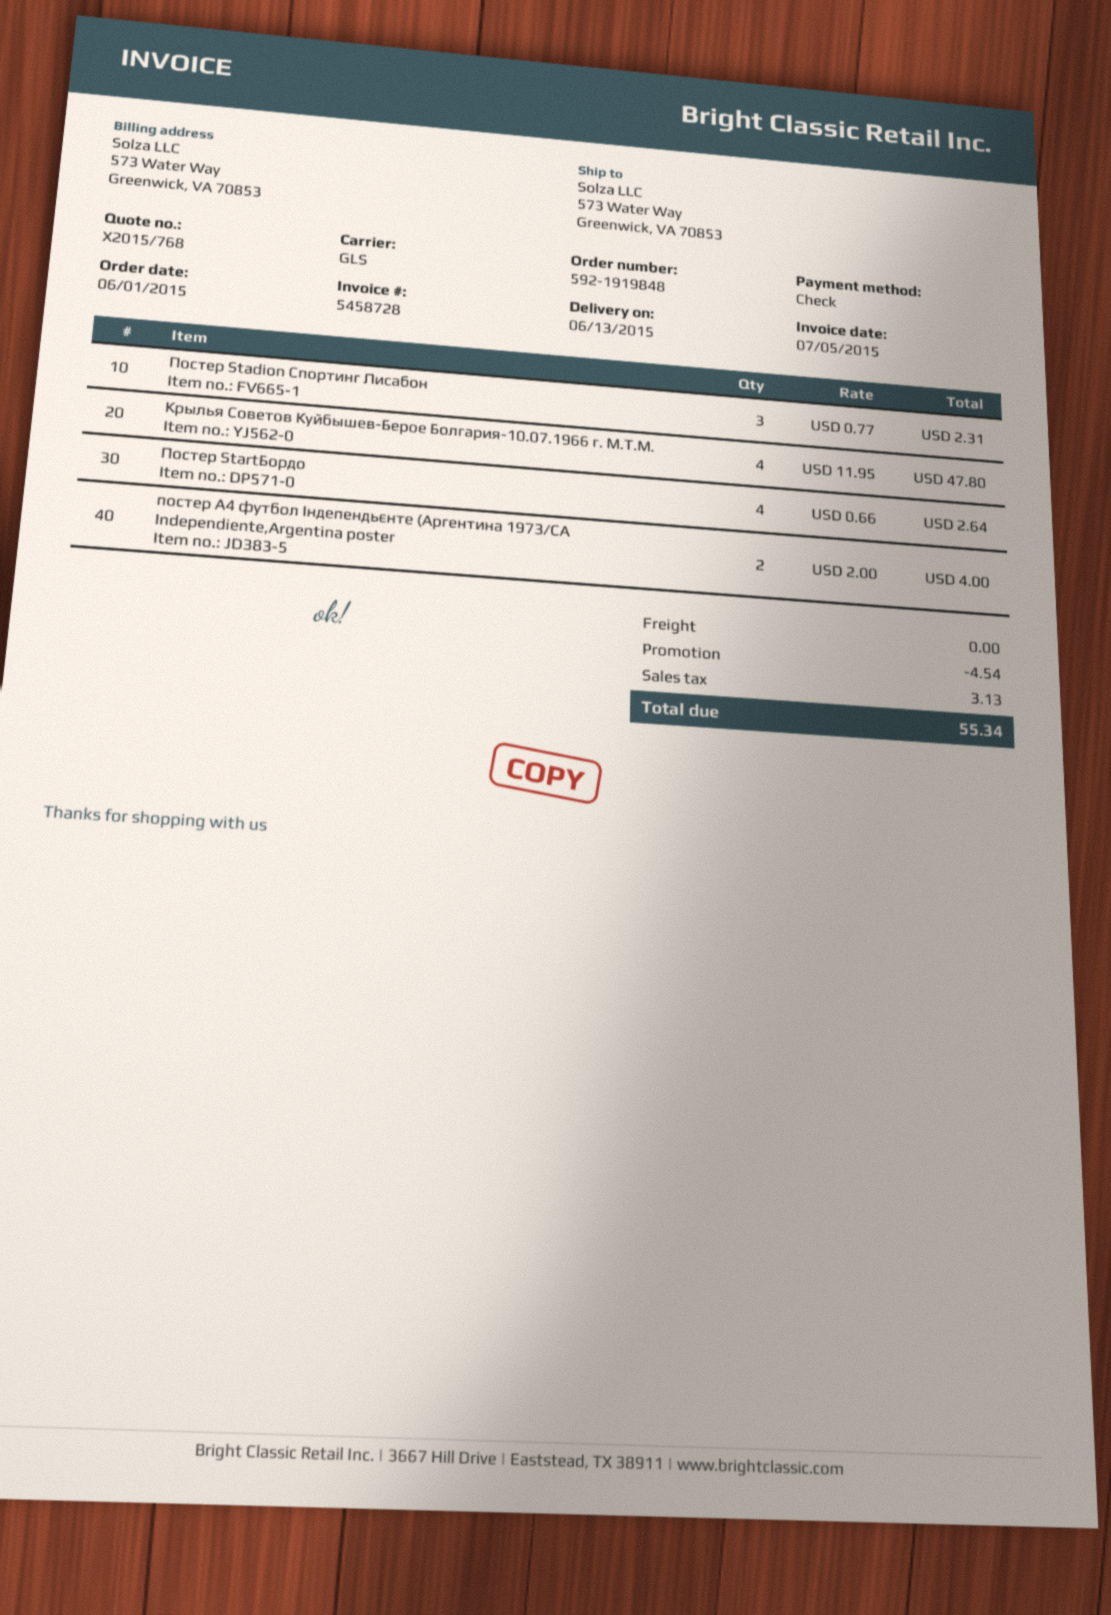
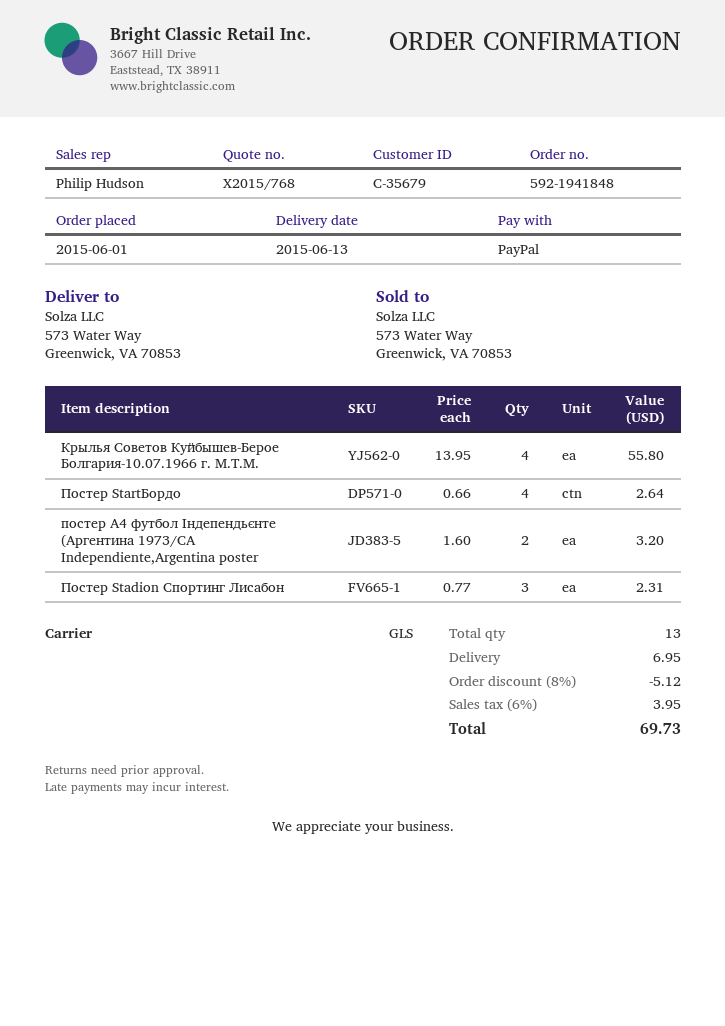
order number: 592-1919848 -> 592-1941848
payment method: cheque -> PayPal
Крылья Советов Куйбышев-Берое Болгария-10.07.1966 г. М.Т.М.: 4 x 11.95 = 47.80 -> 4 x 13.95 = 55.80
постер А4 футбол Індепендьєнте (Аргентина 1973/CA Independiente,Argentina poster: 2 x 2.00 = 4.00 -> 2 x 1.60 = 3.20
discount: 4.54 -> 5.12
shipping: 0.00 -> 6.95
tax: 3.13 -> 3.95
total: 55.34 -> 69.73

